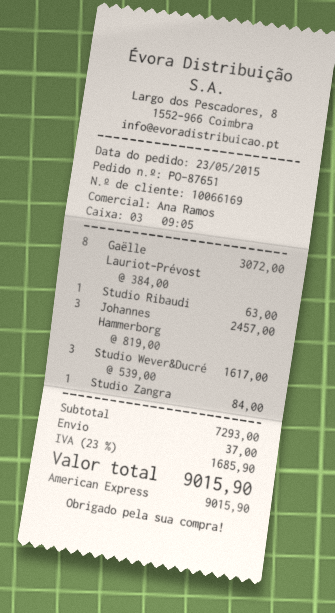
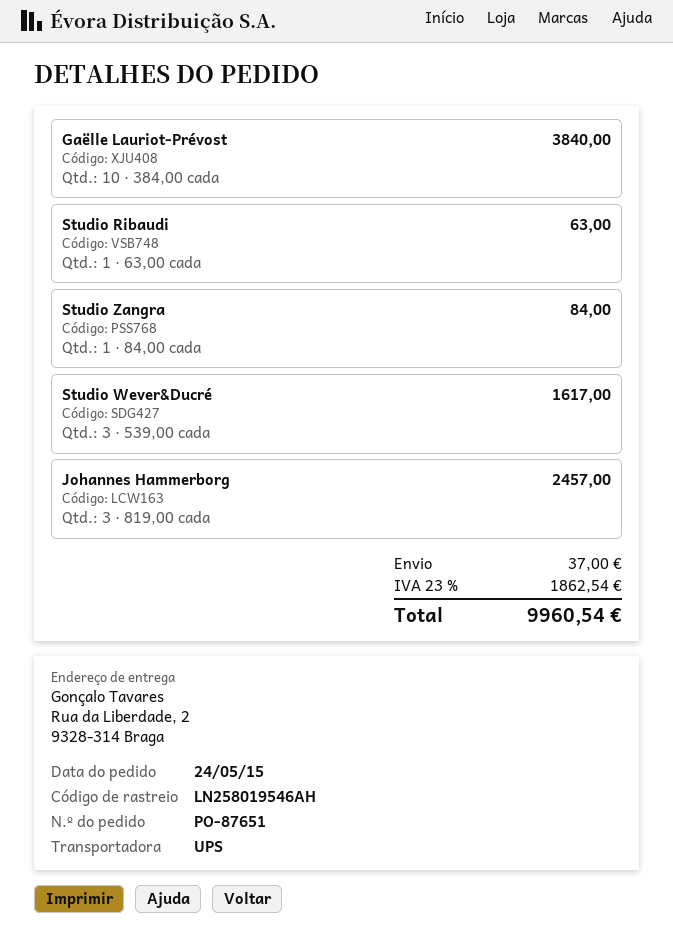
order date: 2015-05-23 -> 2015-05-24
Gaëlle Lauriot-Prévost: 8 x 384.00 = 3072.00 -> 10 x 384.00 = 3840.00
tax: 23% = 1685.90 -> 23% = 1862.54
total: 9015.90 -> 9960.54

